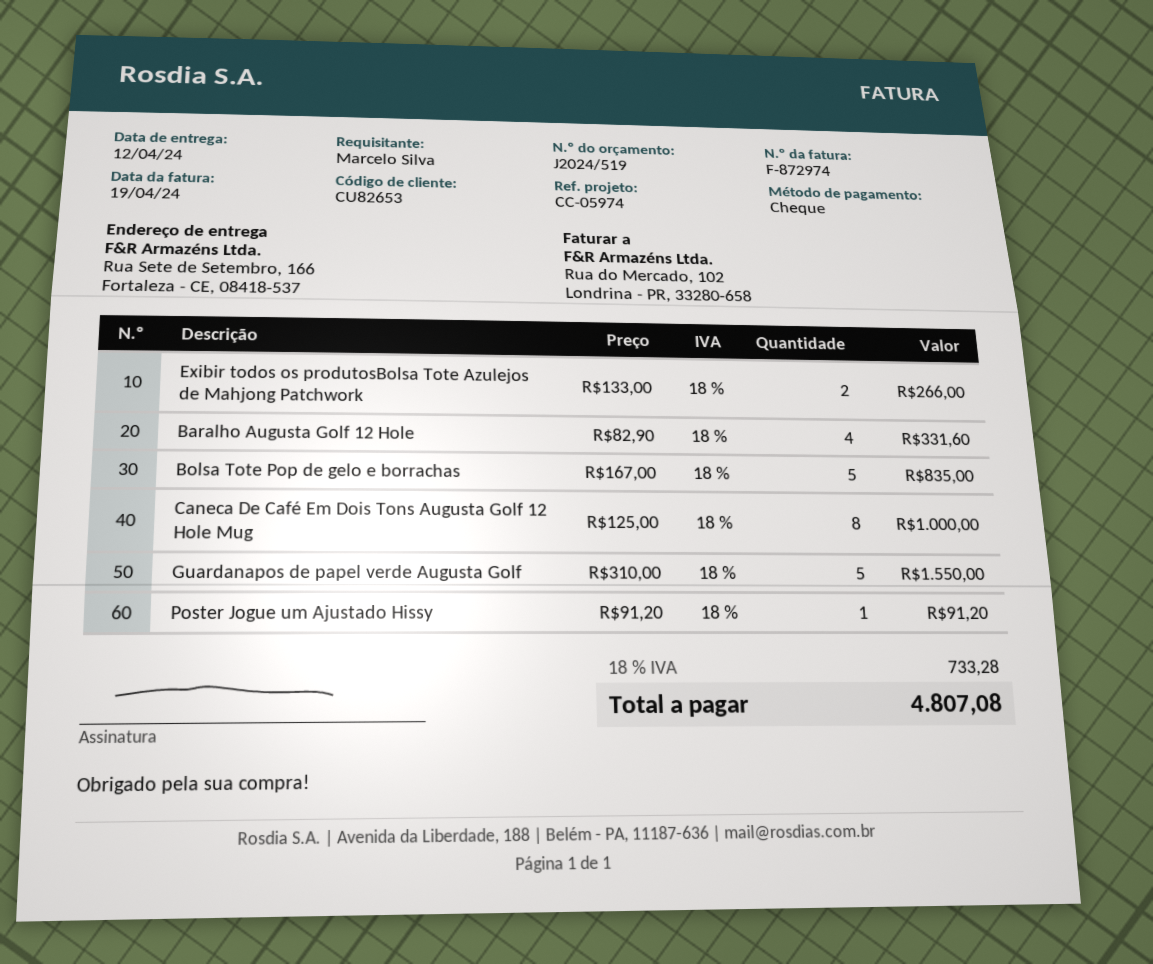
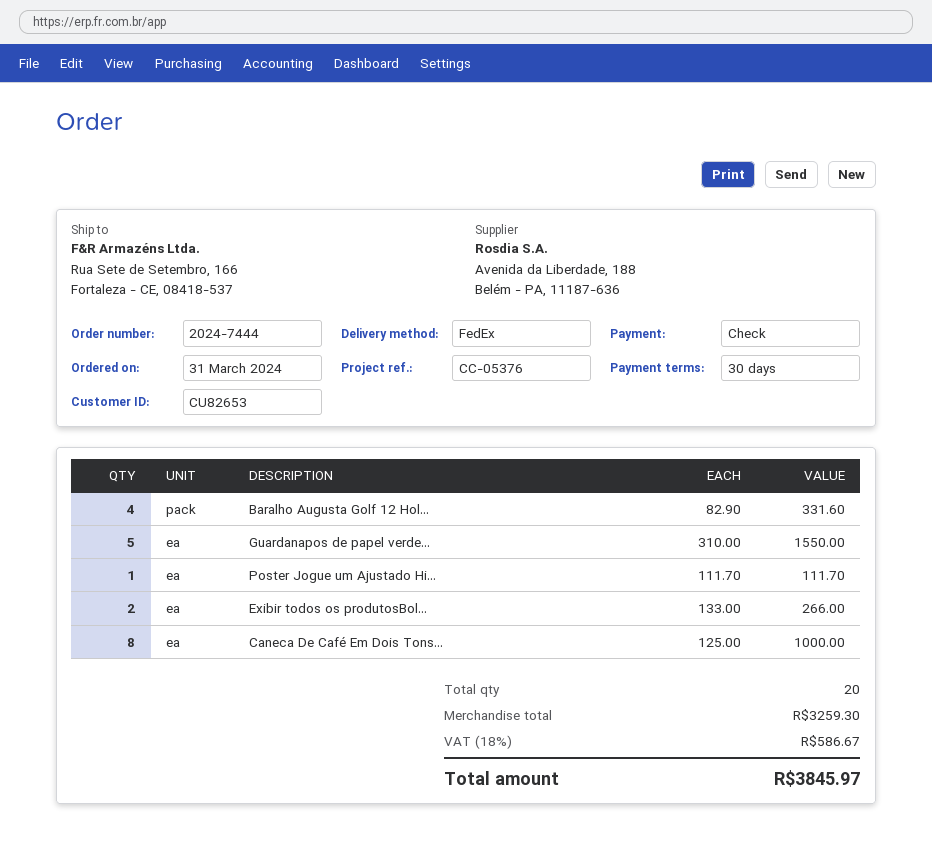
reference: CC-05974 -> CC-05376
Bolsa Tote Pop de gelo e borrachas: 5 x 167.00 = 835.00 -> none
Poster Jogue um Ajustado Hissy: 1 x 91.20 = 91.20 -> 1 x 111.70 = 111.70
tax: 18% = 733.28 -> 18% = 586.67
total: 4807.08 -> 3845.97

